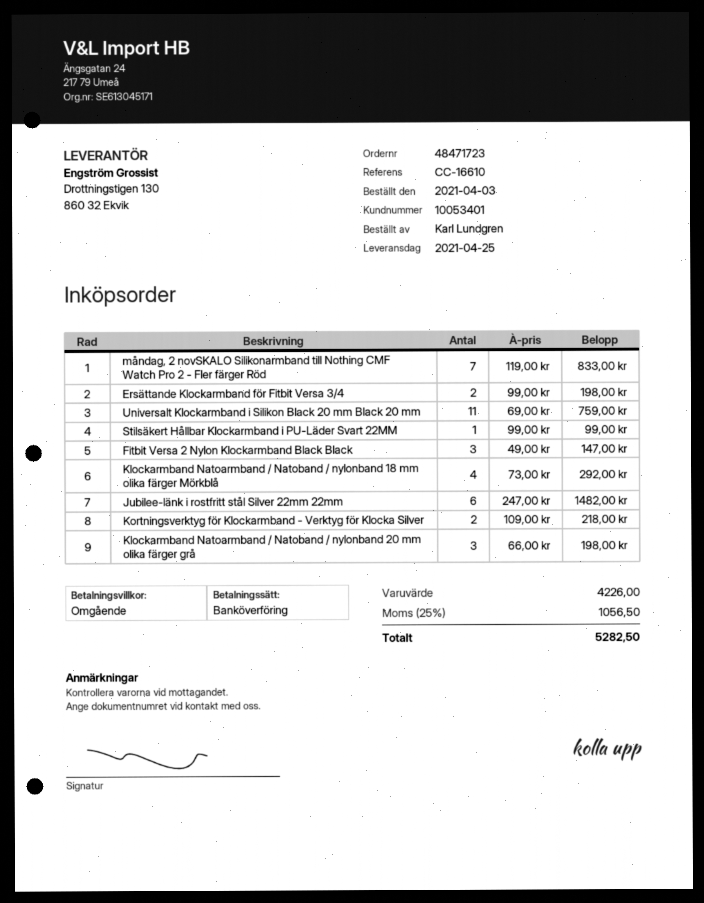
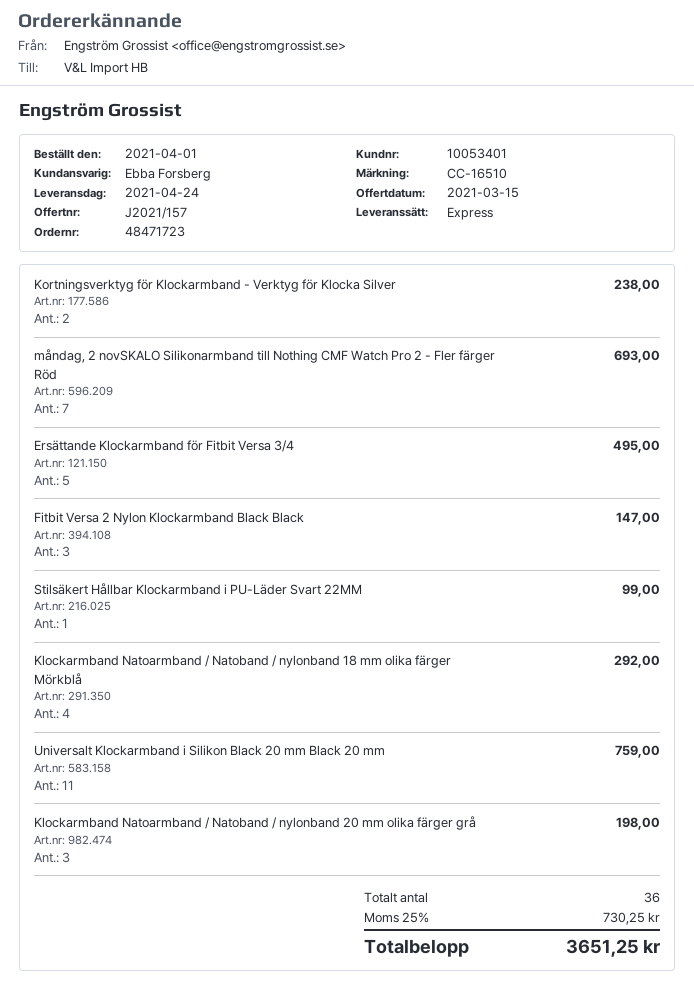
order date: 2021-04-03 -> 2021-04-01
delivery date: 2021-04-25 -> 2021-04-24
reference: CC-16610 -> CC-16510
måndag, 2 novSKALO Silikonarmband till Nothing CMF Watch Pro 2 - Fler färger Röd: 7 for 833.00 -> 7 for 693.00
Ersättande Klockarmband för Fitbit Versa 3/4: 2 for 198.00 -> 5 for 495.00
Jubilee-länk i rostfritt stål Silver 22mm 22mm: 6 for 1482.00 -> none
Kortningsverktyg för Klockarmband - Verktyg för Klocka Silver: 2 for 218.00 -> 2 for 238.00
tax: 25% = 1056.50 -> 25% = 730.25
total: 5282.50 -> 3651.25

